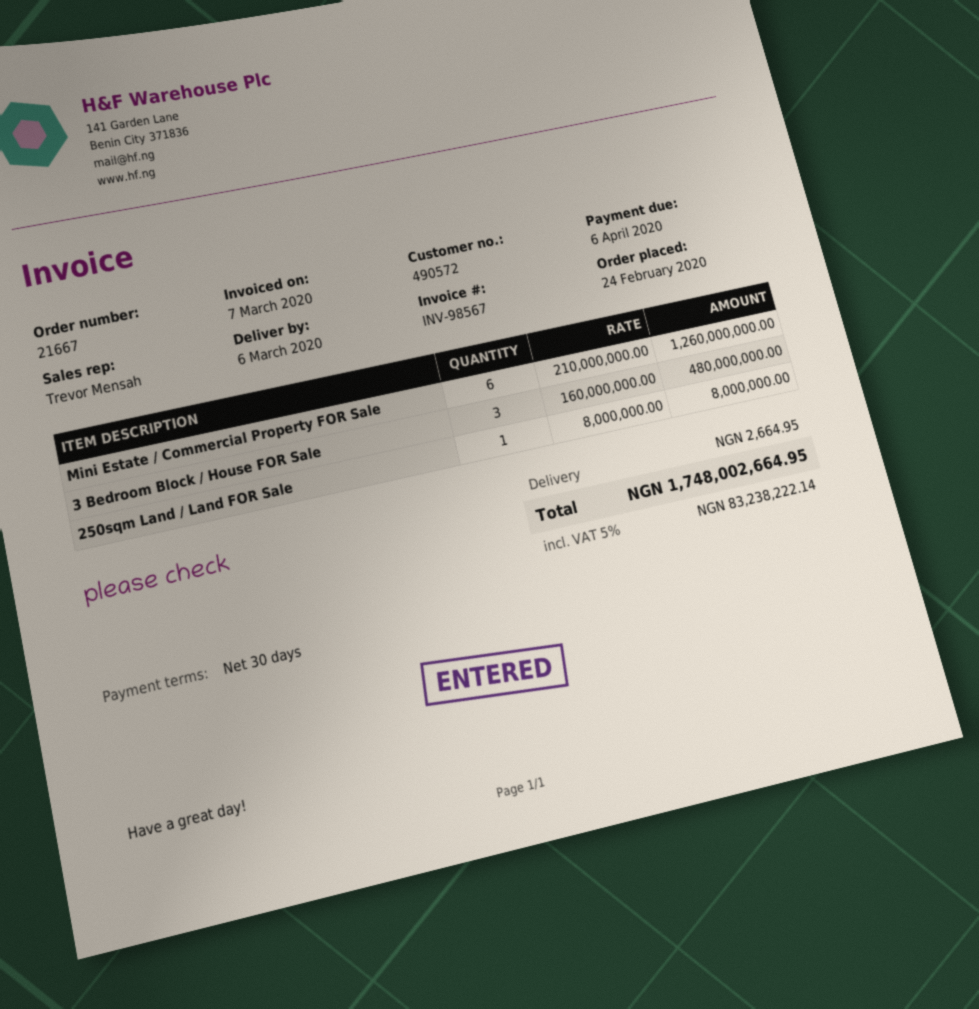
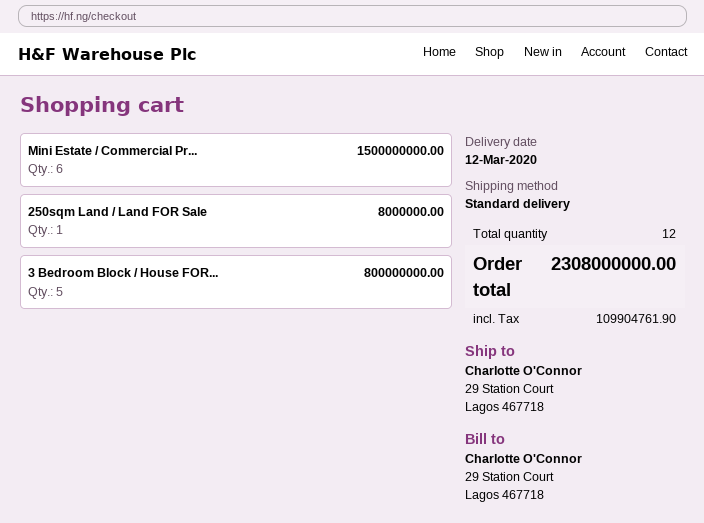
delivery date: 2020-03-06 -> 2020-03-12
Mini Estate / Commercial Property FOR Sale: 6 for 1260000000.00 -> 6 for 1500000000.00
3 Bedroom Block / House FOR Sale: 3 for 480000000.00 -> 5 for 800000000.00
shipping: 2664.95 -> none
tax: 83238222.14 -> 109904761.90
total: 1748002664.95 -> 2308000000.00

